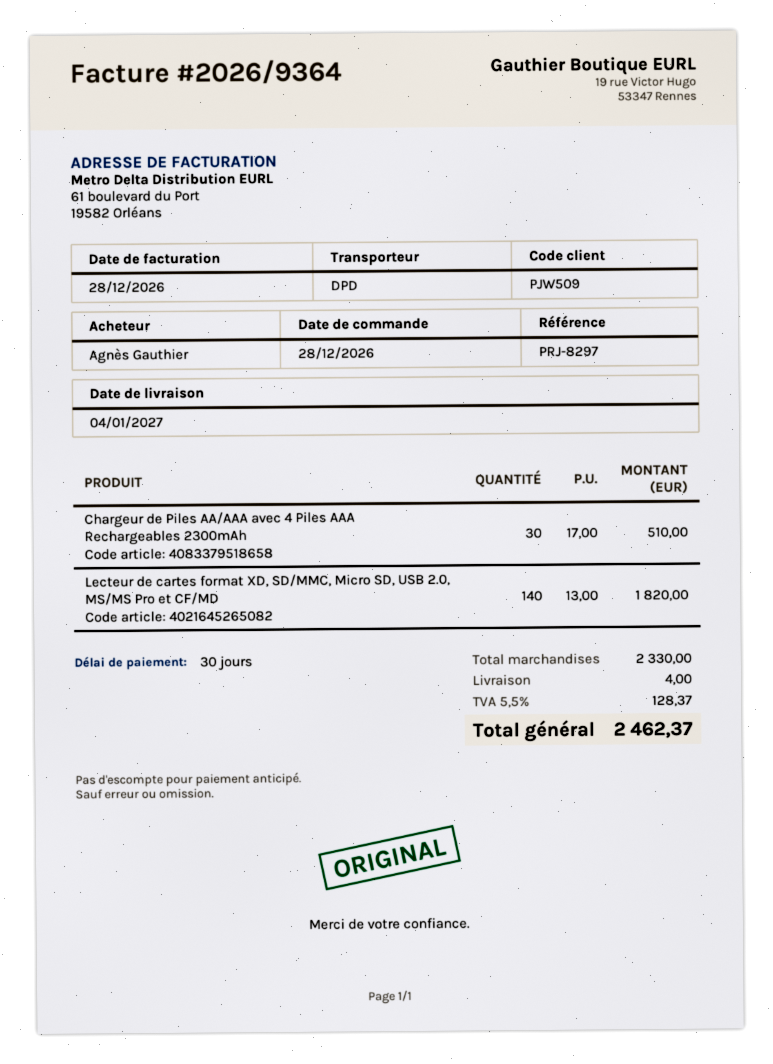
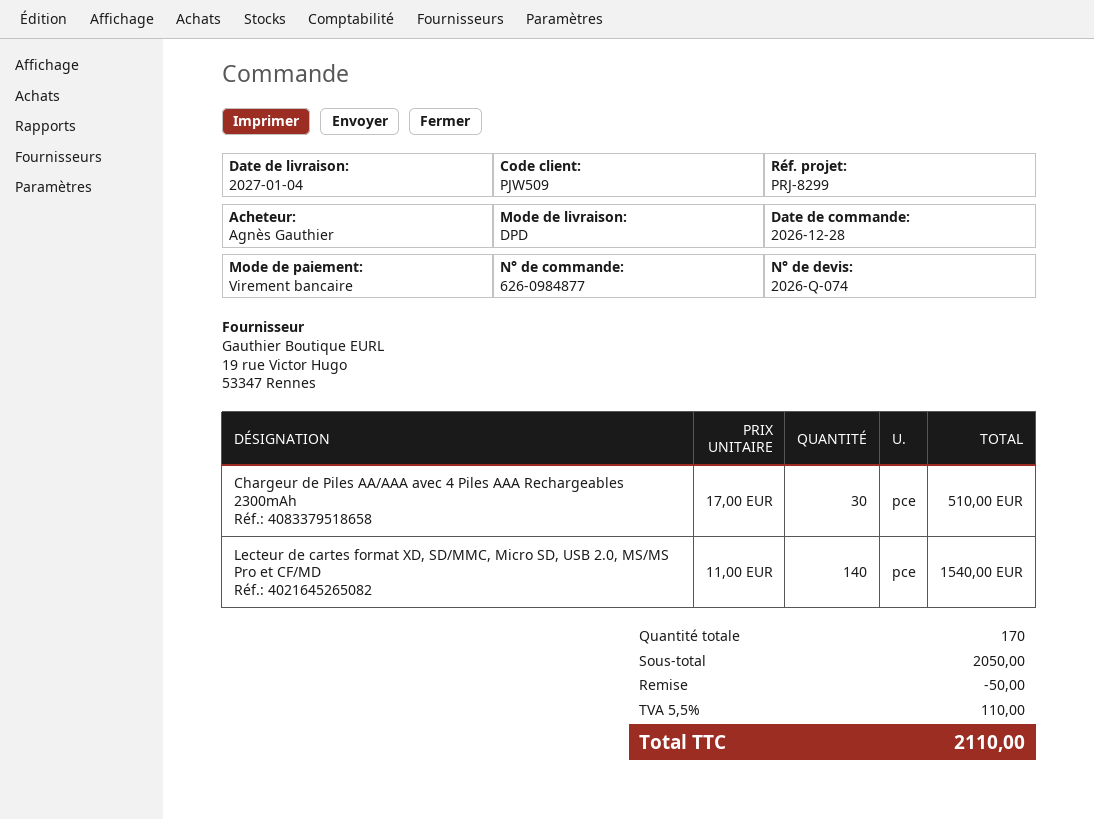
reference: PRJ-8297 -> PRJ-8299
Lecteur de cartes format XD, SD/MMC, Micro SD, USB 2.0, MS/MS Pro et CF/MD: 140 x 13.00 = 1820.00 -> 140 x 11.00 = 1540.00
subtotal: 2330.00 -> 2050.00
discount: none -> 50.00
shipping: 4.00 -> none
tax: 5.5% = 128.37 -> 5.5% = 110.00
total: 2462.37 -> 2110.00

